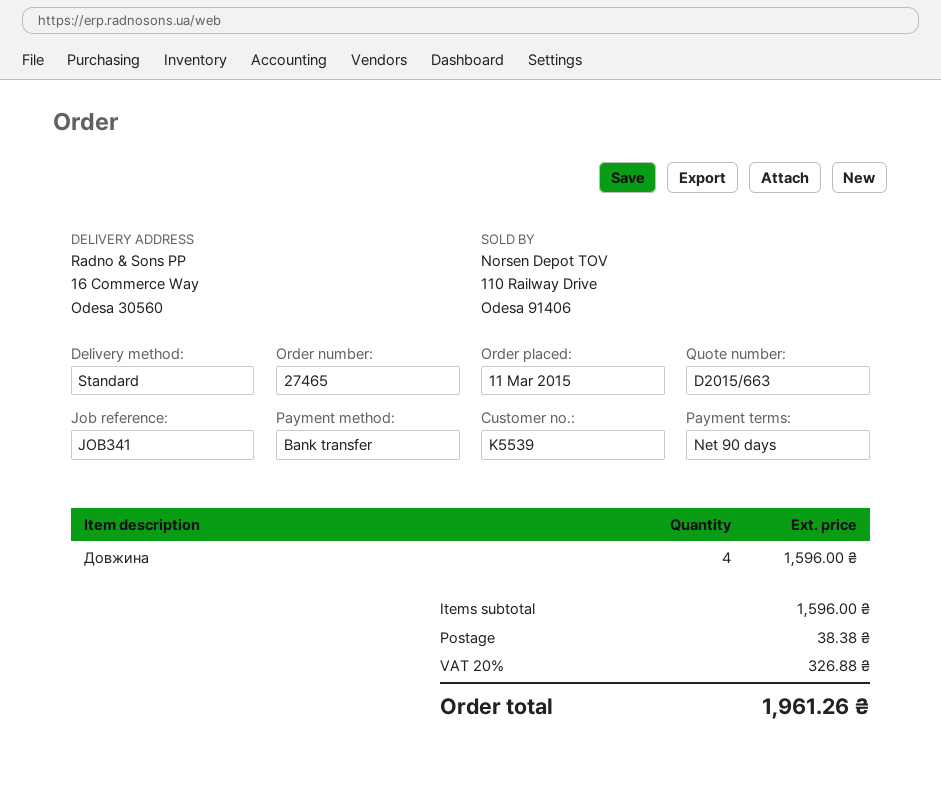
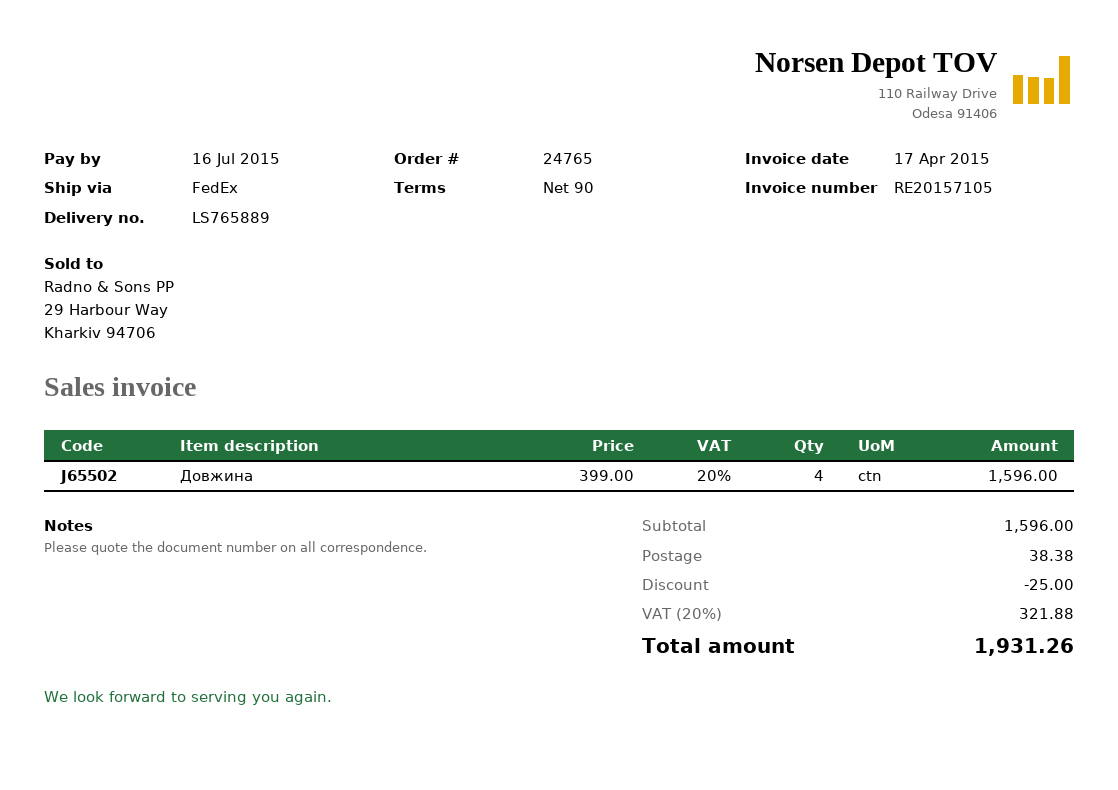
order number: 27465 -> 24765
shipping method: standard -> FedEx
discount: none -> 25.00
tax: 20% = 326.88 -> 20% = 321.88
total: 1961.26 -> 1931.26

